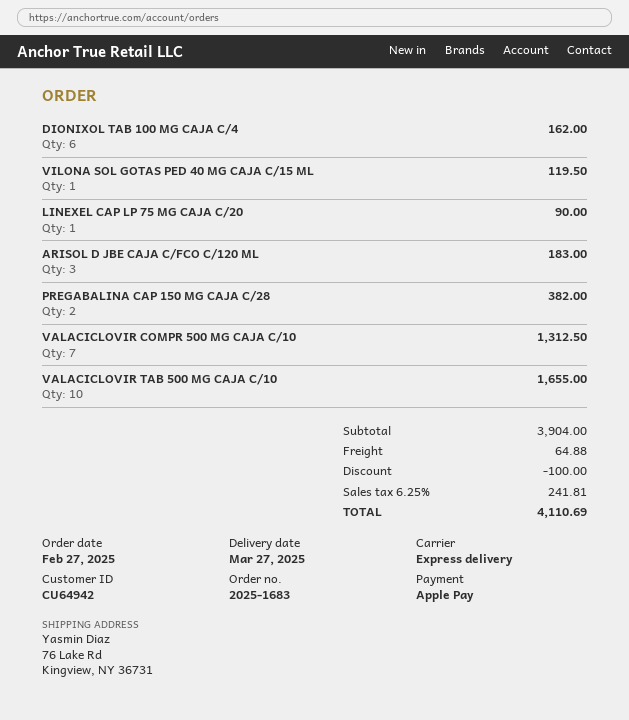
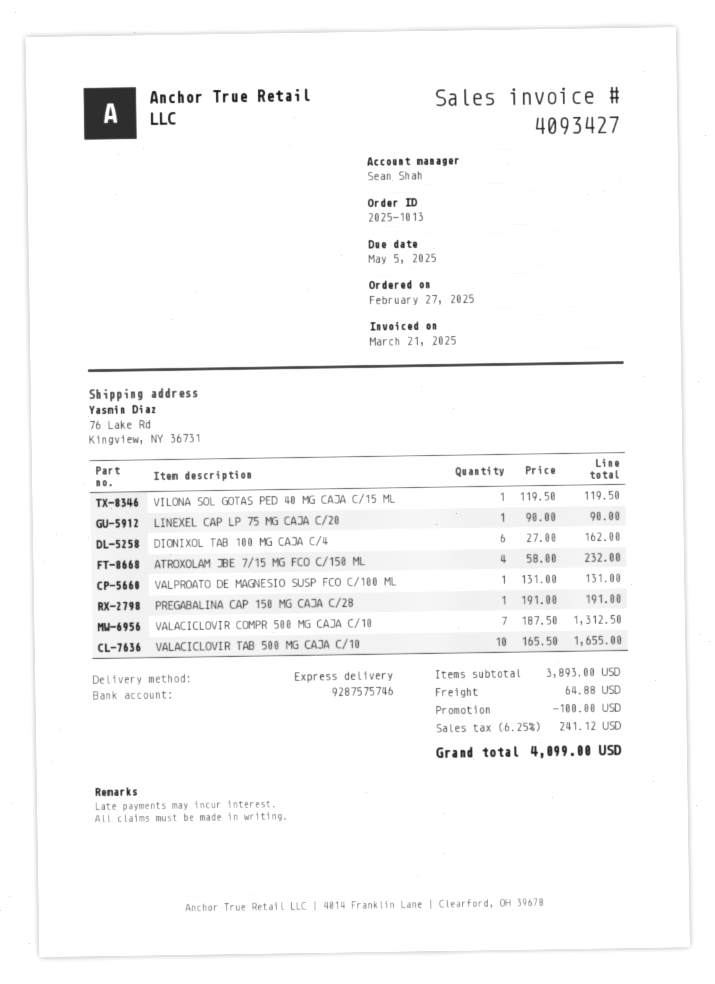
order number: 2025-1683 -> 2025-1013
ARISOL D JBE CAJA C/FCO C/120 ML: 3 for 183.00 -> none
PREGABALINA CAP 150 MG CAJA C/28: 2 for 382.00 -> 1 for 191.00
ATROXOLAM JBE 7/15 MG FCO C/150 ML: none -> 4 for 232.00
VALPROATO DE MAGNESIO SUSP FCO C/100 ML: none -> 1 for 131.00
subtotal: 3904.00 -> 3893.00
tax: 6.25% = 241.81 -> 6.25% = 241.12
total: 4110.69 -> 4099.00

